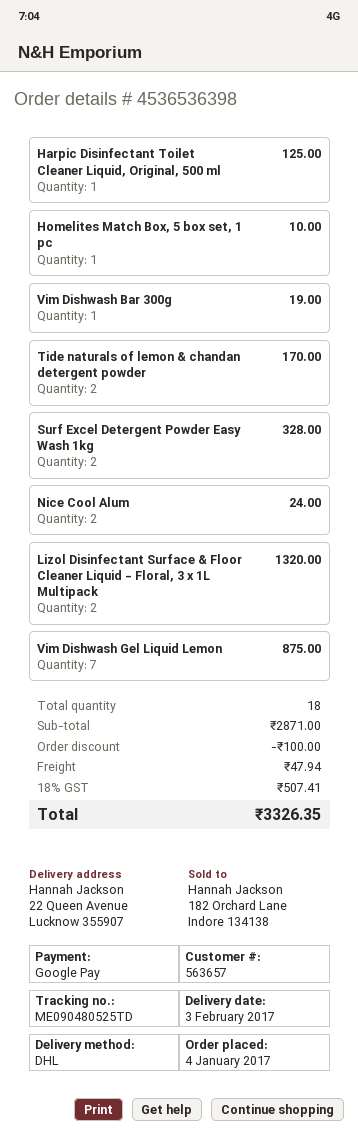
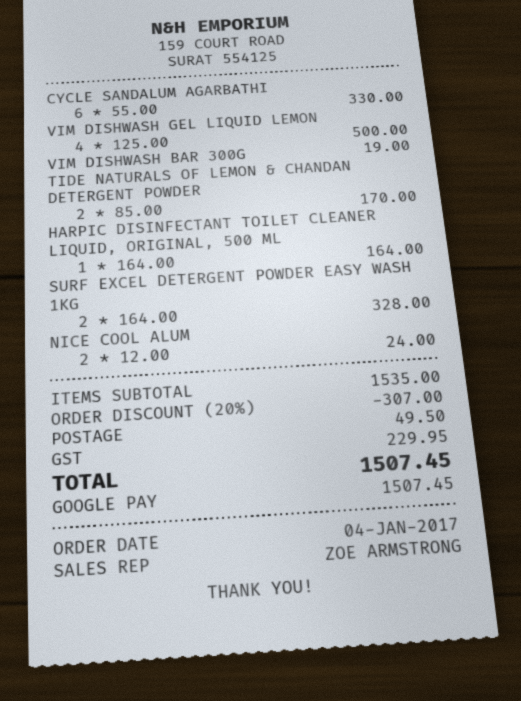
Harpic Disinfectant Toilet Cleaner Liquid, Original, 500 ml: 1 for 125.00 -> 1 for 164.00
Homelites Match Box, 5 box set, 1 pc: 1 for 10.00 -> none
Lizol Disinfectant Surface & Floor Cleaner Liquid - Floral, 3 x 1L Multipack: 2 for 1320.00 -> none
Vim Dishwash Gel Liquid Lemon: 7 for 875.00 -> 4 for 500.00
CYCLE SANDALUM AGARBATHI: none -> 6 for 330.00
subtotal: 2871.00 -> 1535.00
discount: 100.00 -> 307.00
shipping: 47.94 -> 49.50
tax: 507.41 -> 229.95
total: 3326.35 -> 1507.45

